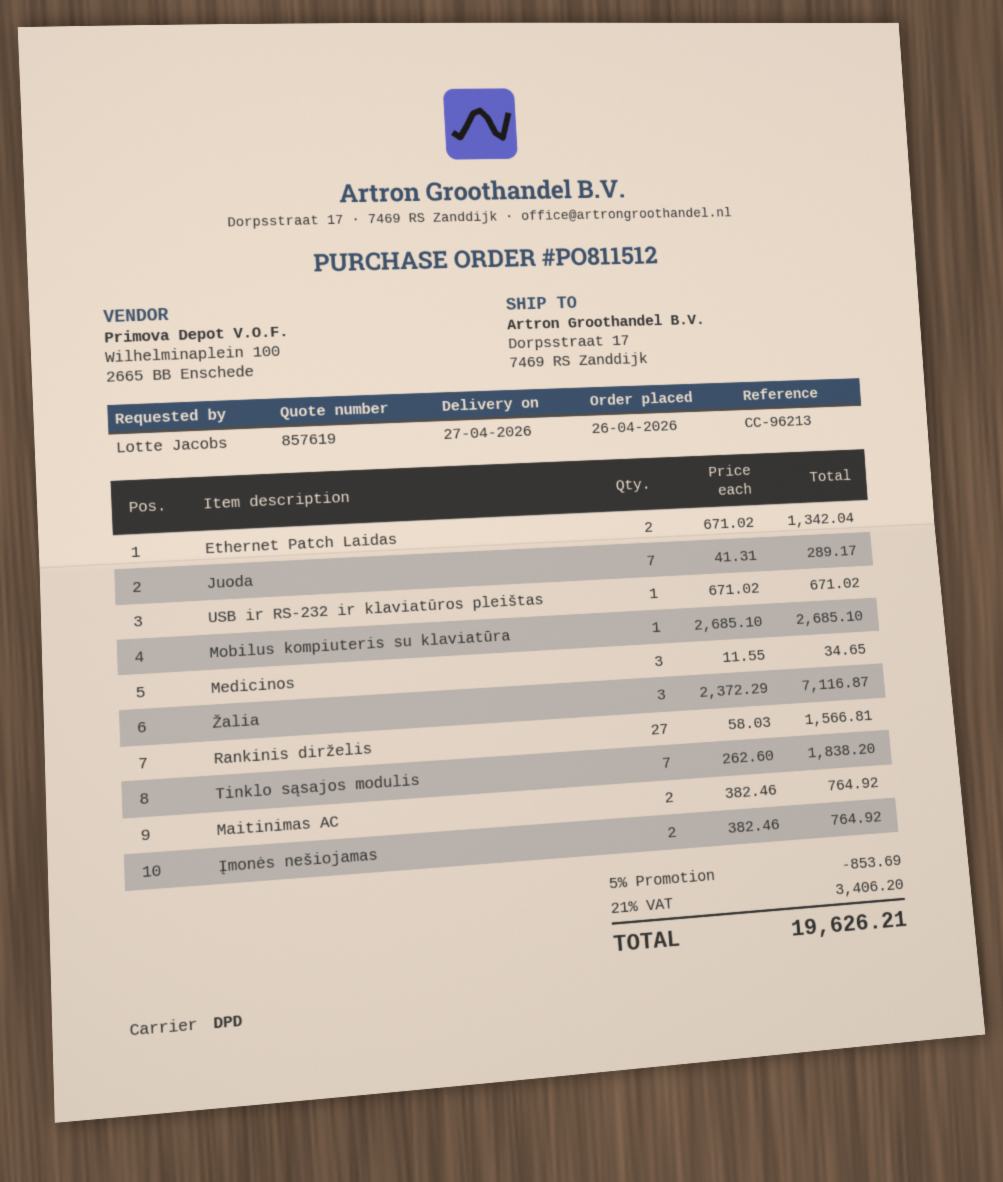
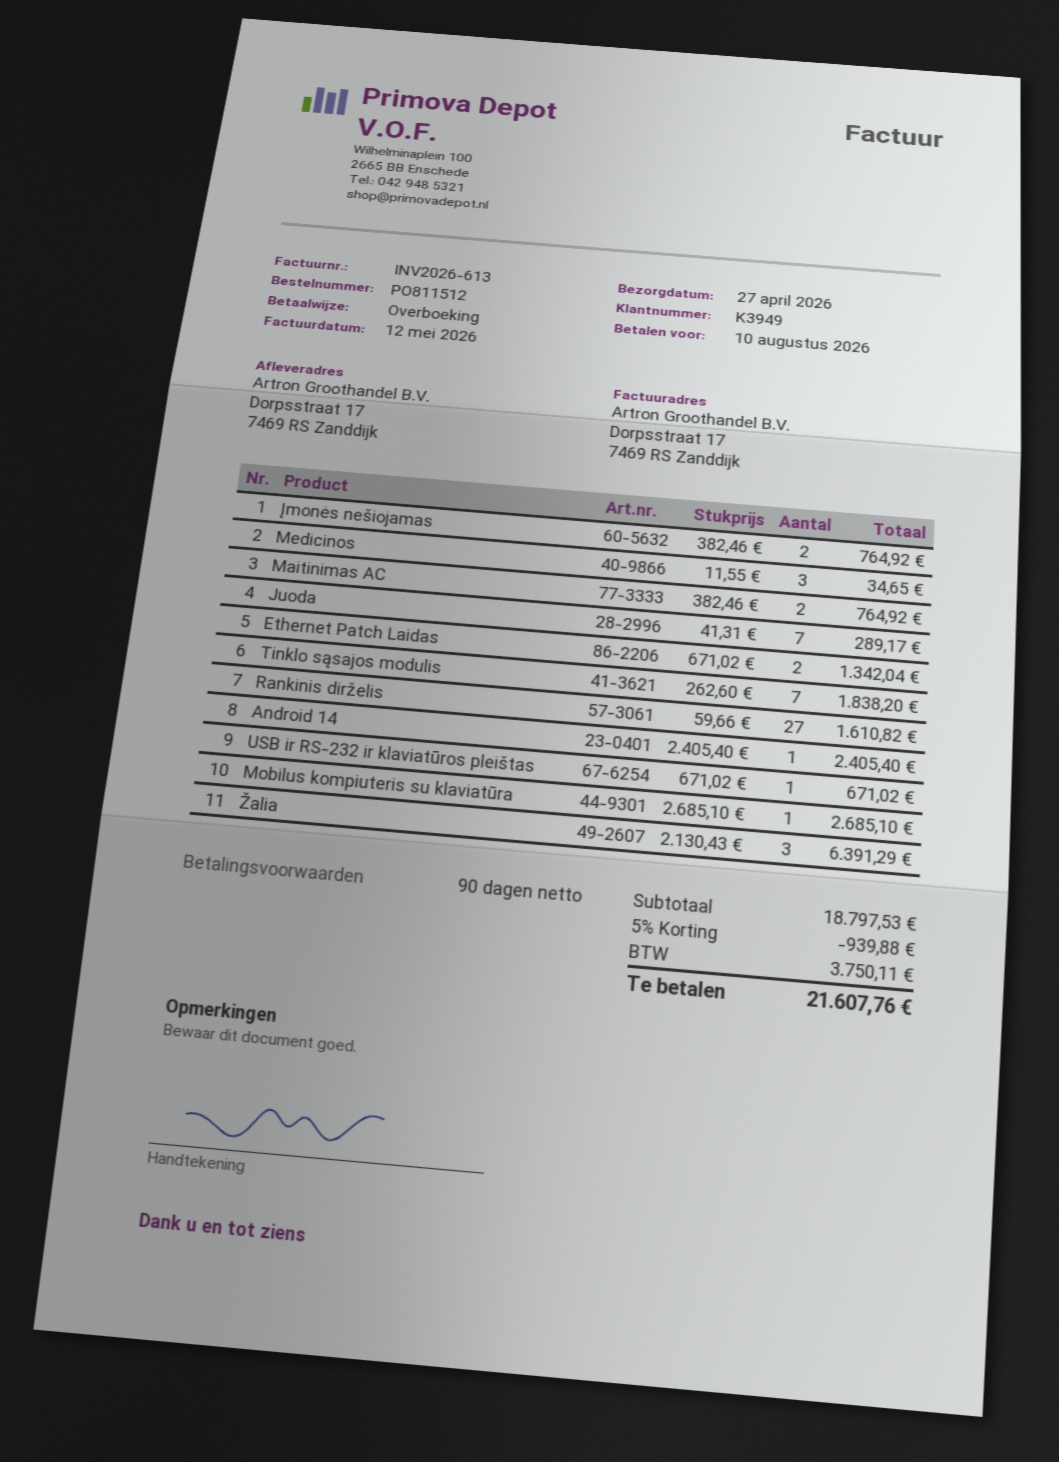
Žalia: 3 x 2372.29 = 7116.87 -> 3 x 2130.43 = 6391.29
Rankinis dirželis: 27 x 58.03 = 1566.81 -> 27 x 59.66 = 1610.82
Android 14: none -> 1 x 2405.40 = 2405.40
discount: 5% = 853.69 -> 5% = 939.88
tax: 3406.20 -> 3750.11
total: 19626.21 -> 21607.76

